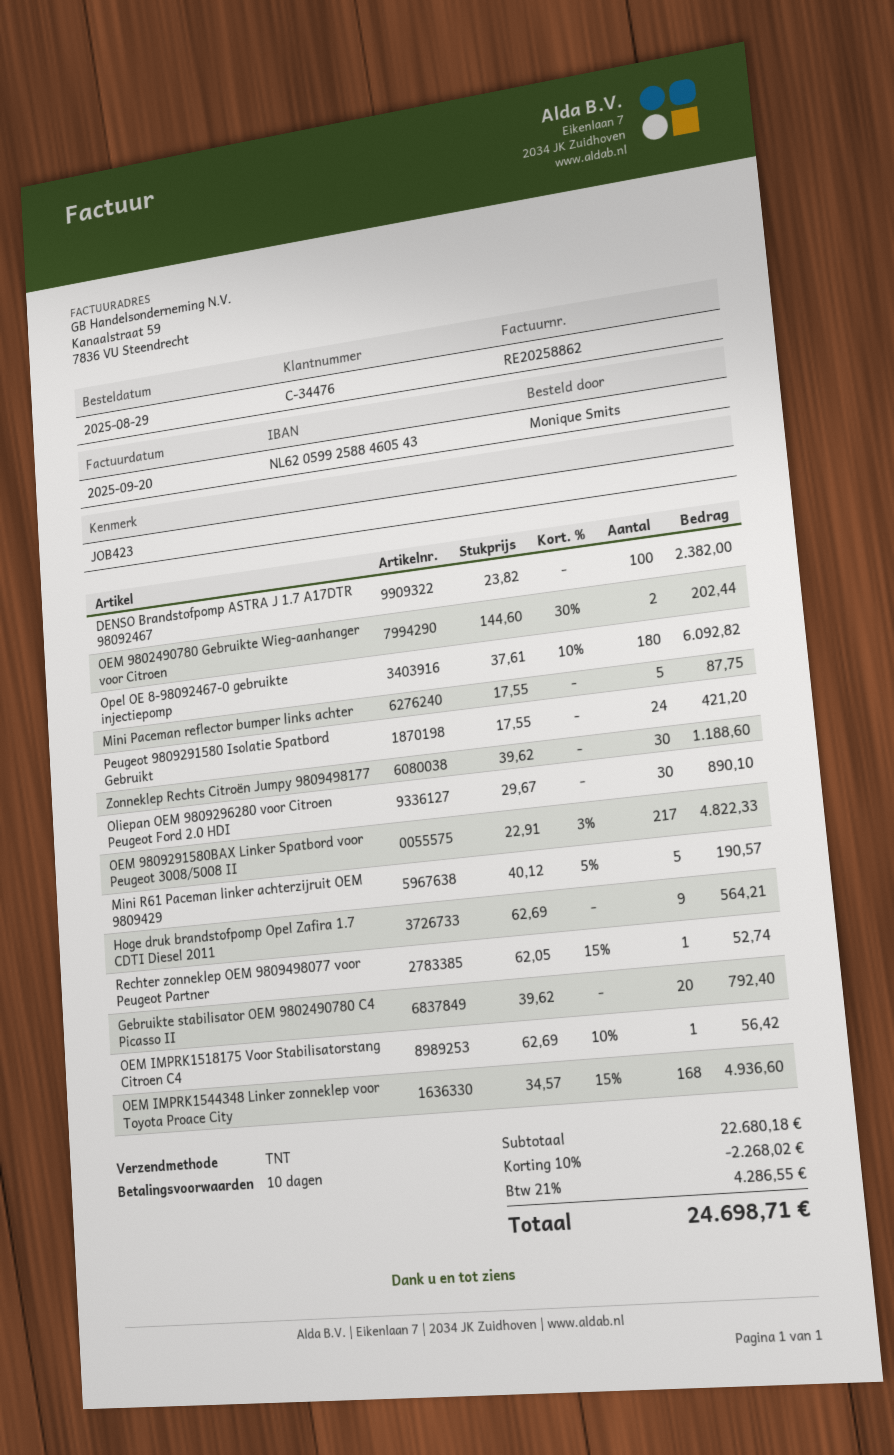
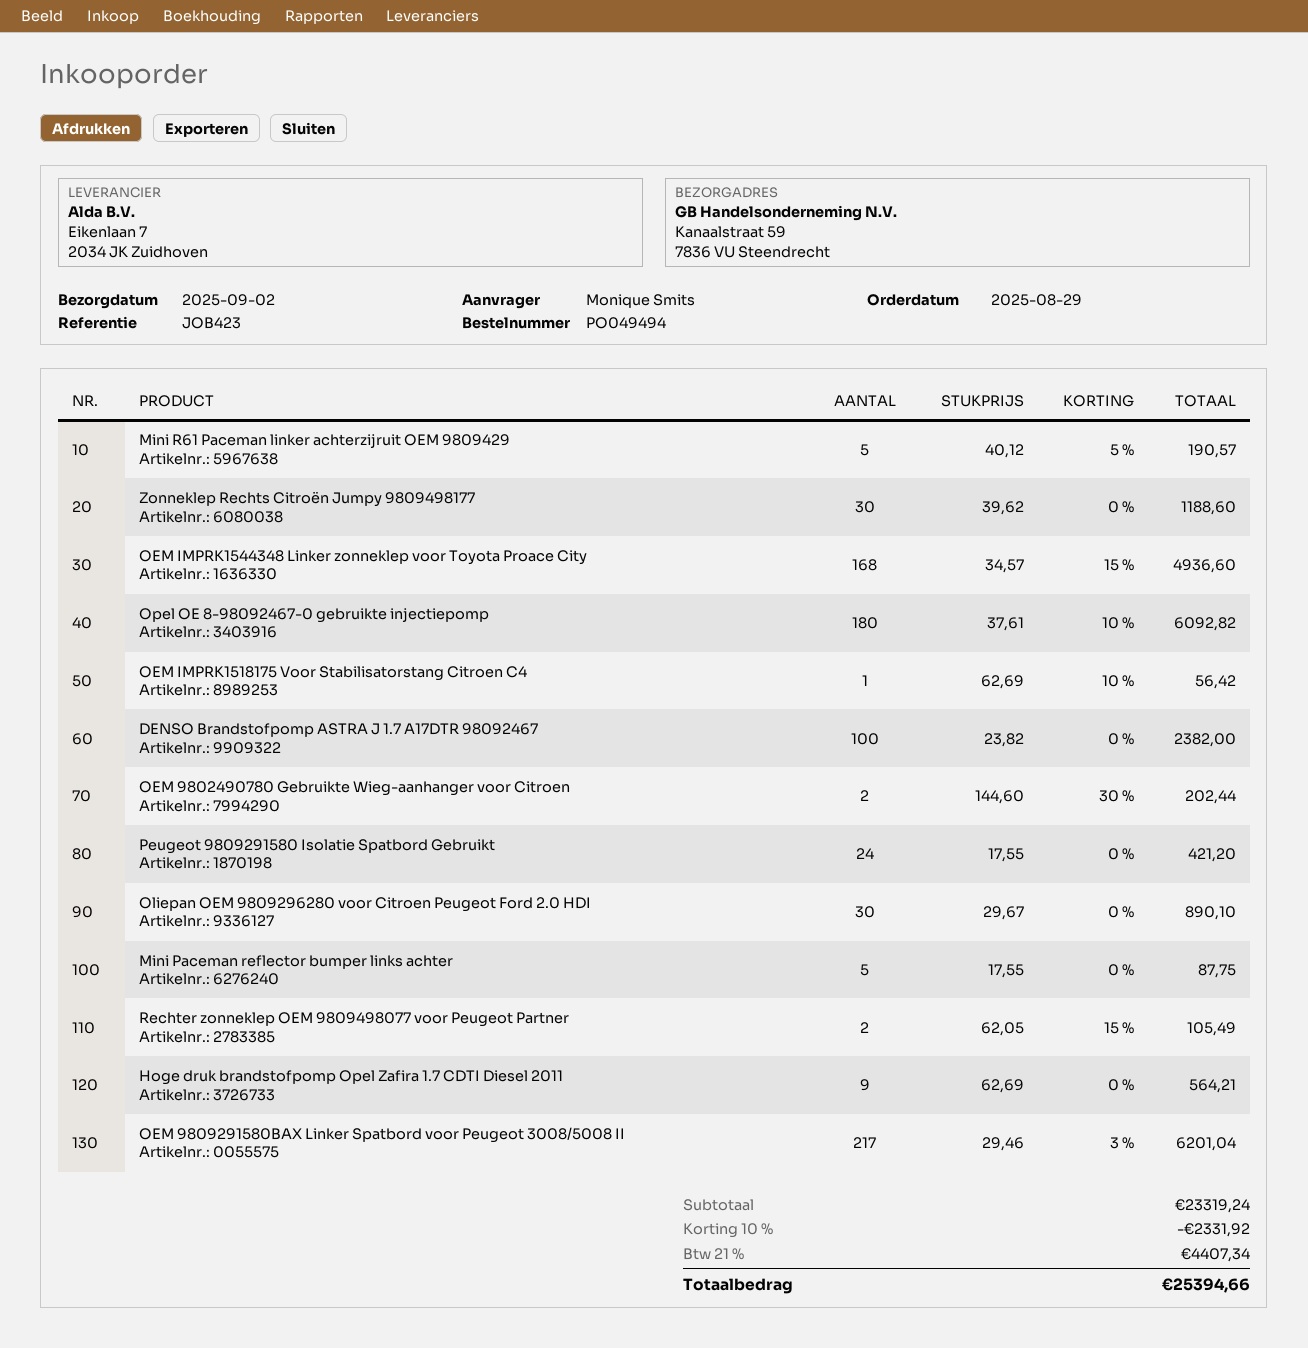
OEM 9809291580BAX Linker Spatbord voor Peugeot 3008/5008 II: 217 x 22.91 - 3% = 4822.33 -> 217 x 29.46 - 3% = 6201.04
Rechter zonneklep OEM 9809498077 voor Peugeot Partner: 1 x 62.05 - 15% = 52.74 -> 2 x 62.05 - 15% = 105.49
Gebruikte stabilisator OEM 9802490780 C4 Picasso II: 20 x 39.62 = 792.40 -> none
subtotal: 22680.18 -> 23319.24
discount: 10% = 2268.02 -> 10% = 2331.92
tax: 21% = 4286.55 -> 21% = 4407.34
total: 24698.71 -> 25394.66

